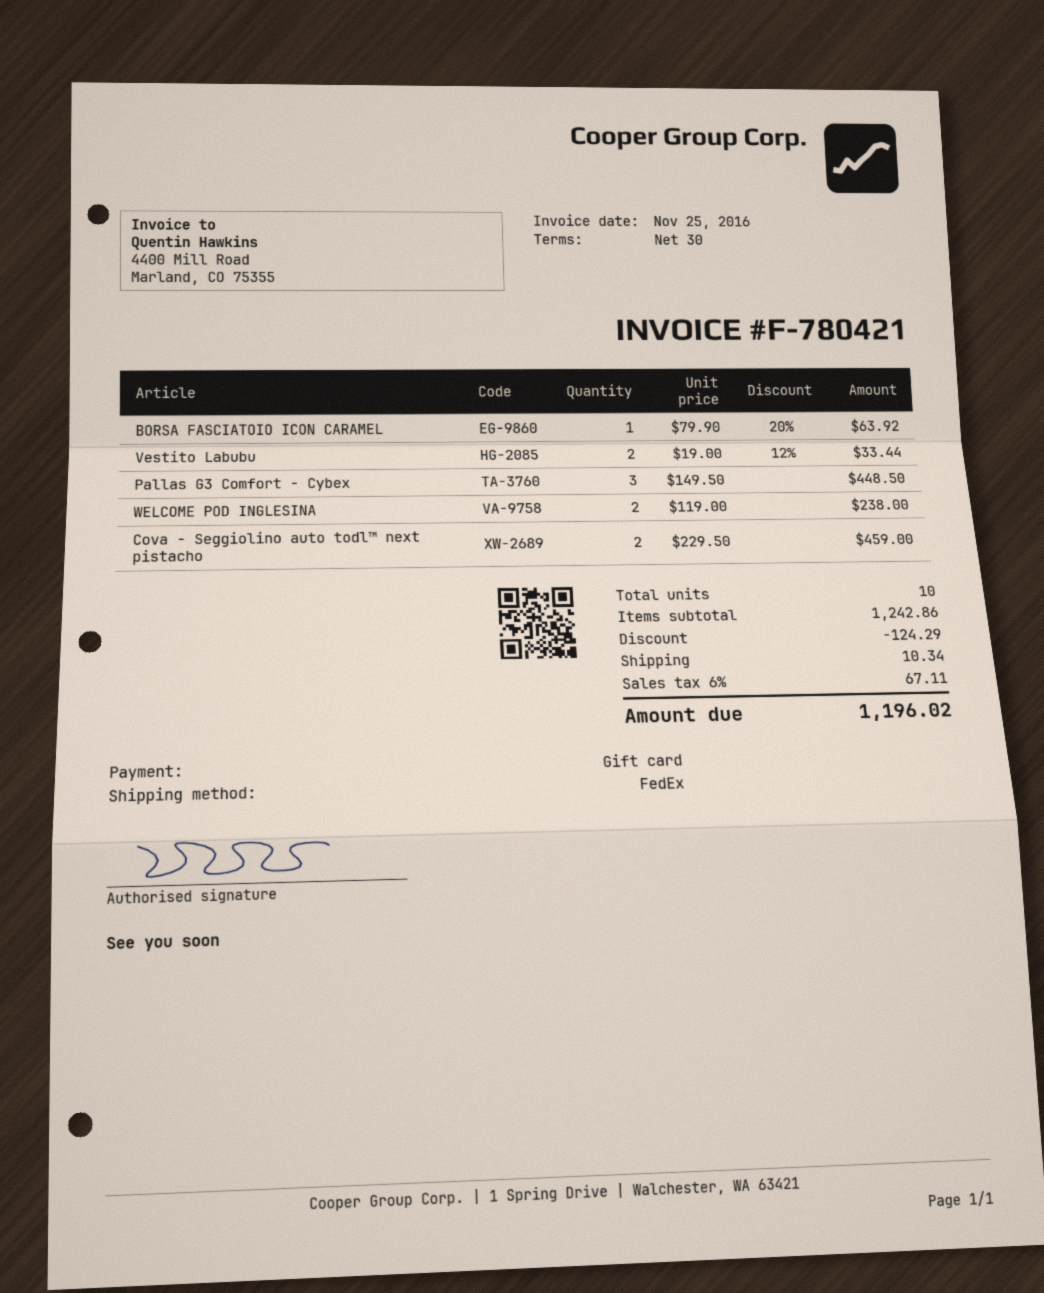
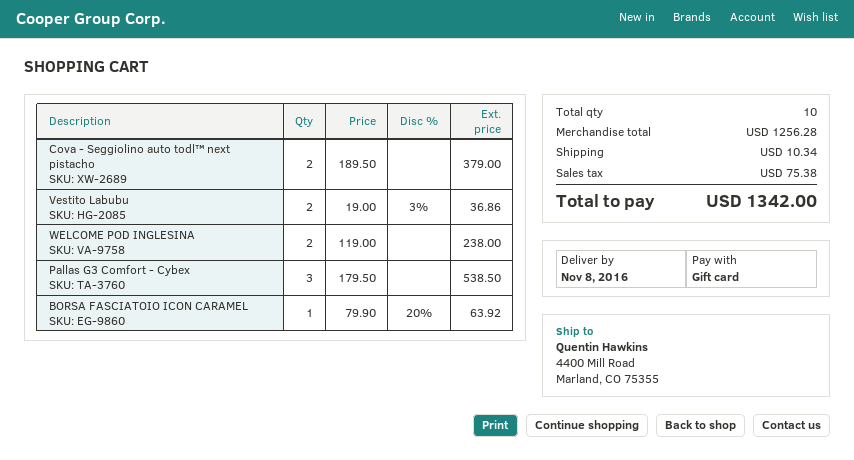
Vestito Labubu: 2 x 19.00 - 12% = 33.44 -> 2 x 19.00 - 3% = 36.86
Pallas G3 Comfort - Cybex: 3 x 149.50 = 448.50 -> 3 x 179.50 = 538.50
Cova - Seggiolino auto todl™ next pistacho: 2 x 229.50 = 459.00 -> 2 x 189.50 = 379.00
subtotal: 1242.86 -> 1256.28
discount: 124.29 -> none
tax: 67.11 -> 75.38
total: 1196.02 -> 1342.00

